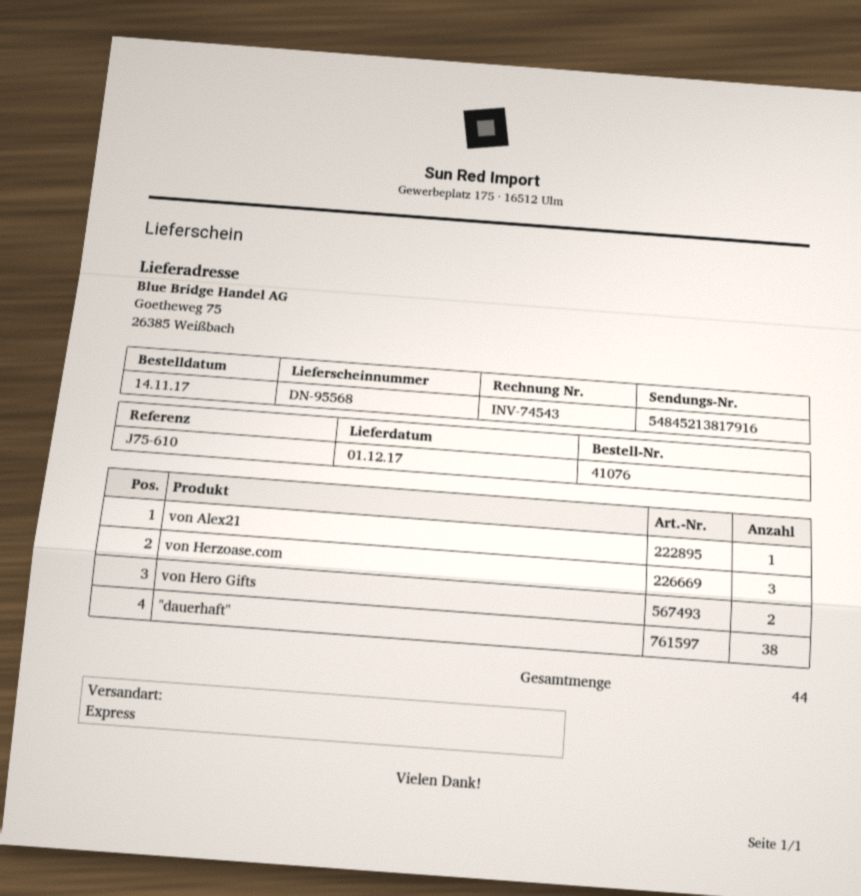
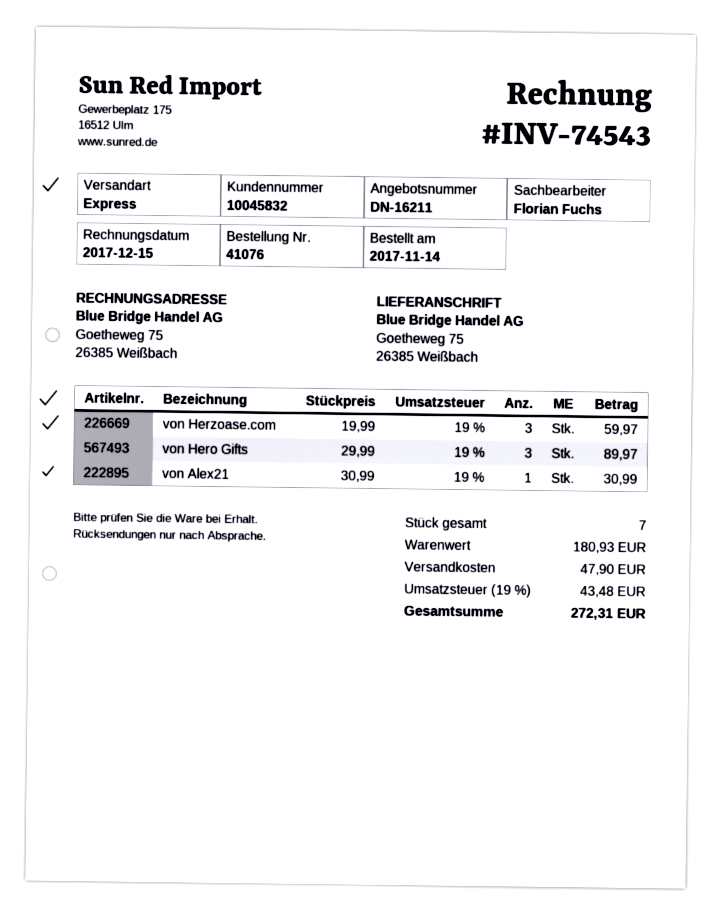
von Hero Gifts: 2 -> 3
"dauerhaft": 38 -> none
total quantity: 44 -> 7

